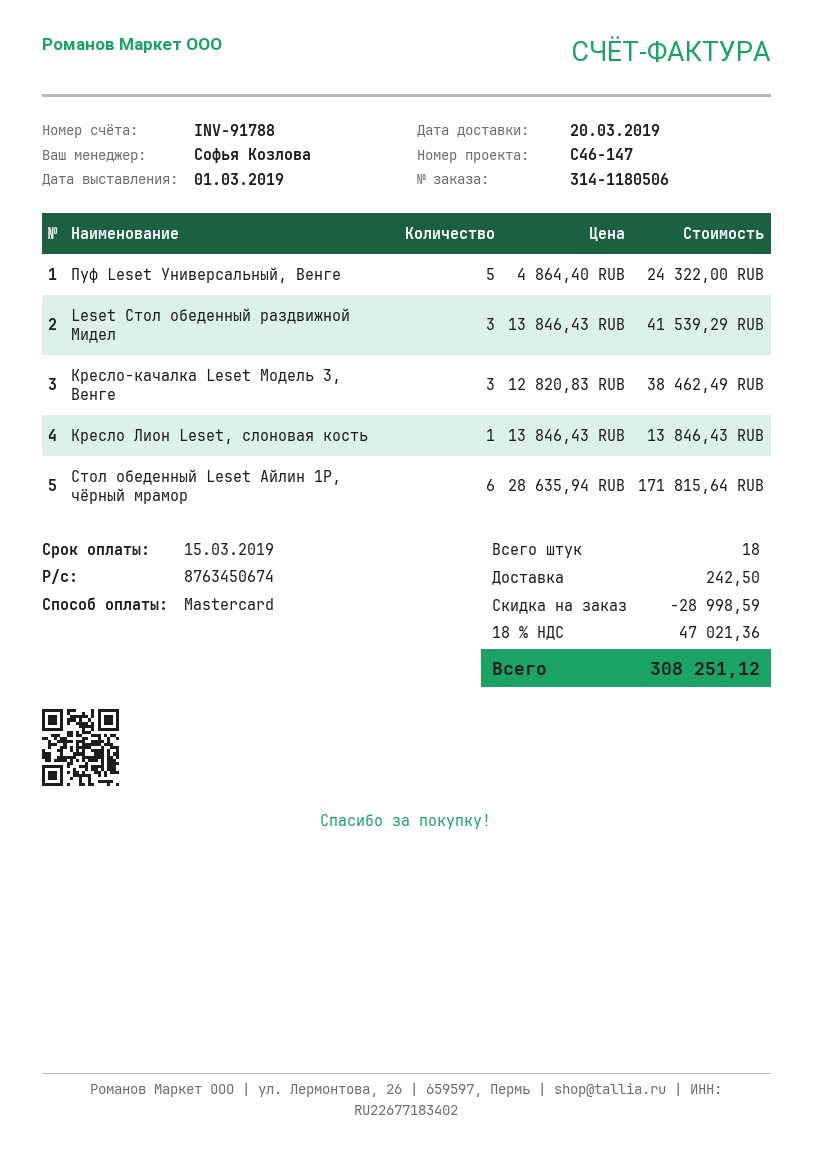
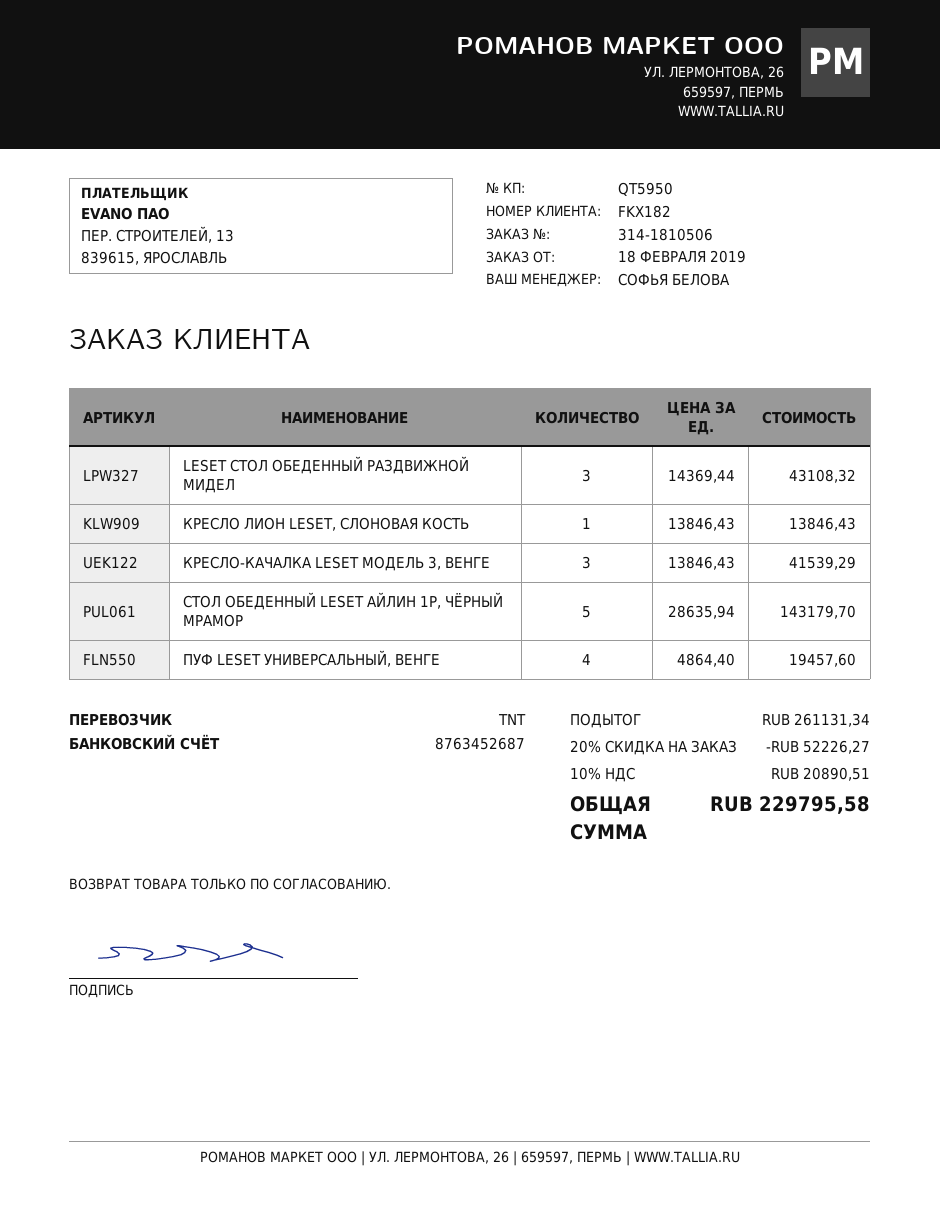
order number: 314-1180506 -> 314-1810506
sales rep: Софья Козлова -> СОФЬЯ БЕЛОВА
bank account: 8763450674 -> 8763452687
Пуф Leset Универсальный, Венге: 5 x 4864.40 = 24322.00 -> 4 x 4864.40 = 19457.60
Leset Стол обеденный раздвижной Мидел: 3 x 13846.43 = 41539.29 -> 3 x 14369.44 = 43108.32
Кресло-качалка Leset Модель 3, Венге: 3 x 12820.83 = 38462.49 -> 3 x 13846.43 = 41539.29
Стол обеденный Leset Айлин 1Р, чёрный мрамор: 6 x 28635.94 = 171815.64 -> 5 x 28635.94 = 143179.70
discount: 28998.59 -> 52226.27
shipping: 242.50 -> none
tax: 18% = 47021.36 -> 10% = 20890.51
total: 308251.12 -> 229795.58

